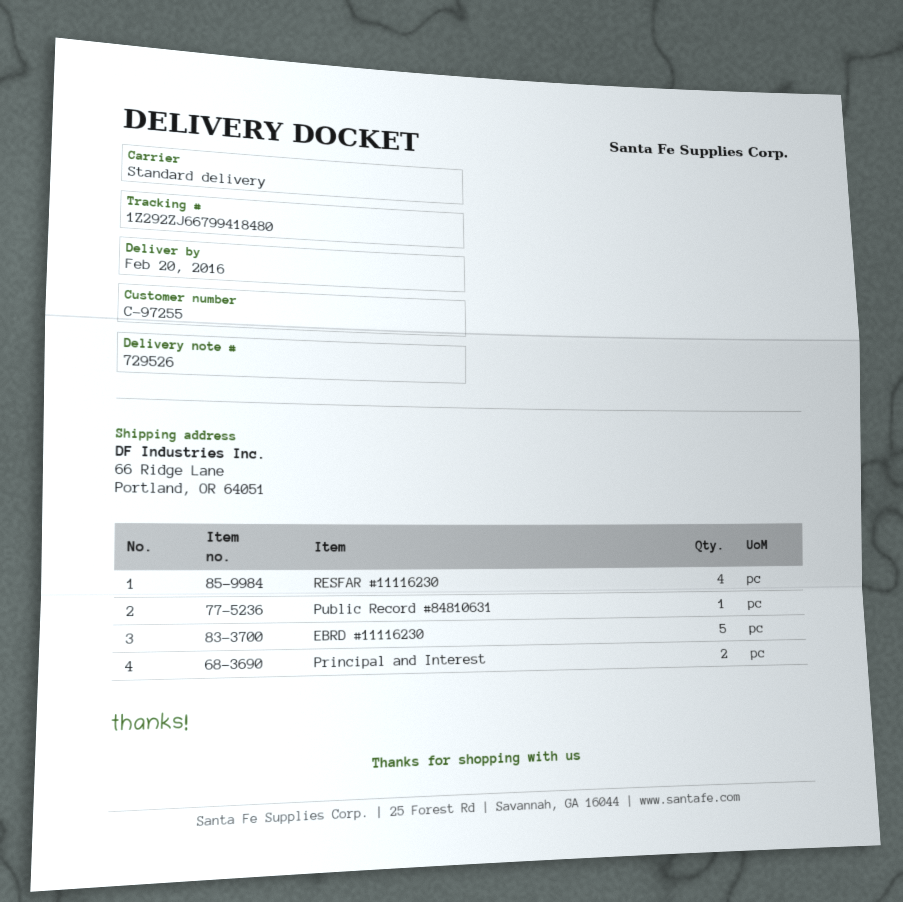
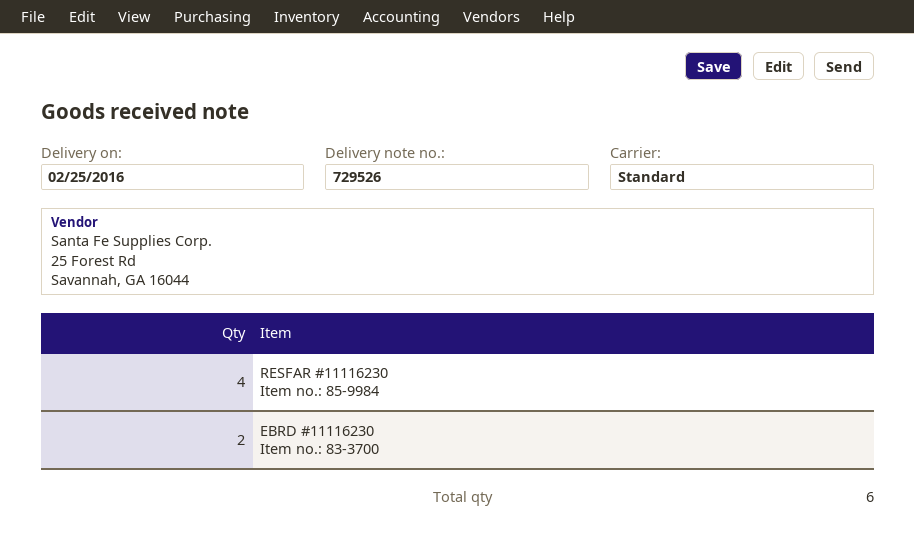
delivery date: 2016-02-20 -> 2016-02-25
Public Record #84810631: 1 -> none
EBRD #11116230: 5 -> 2
Principal and Interest: 2 -> none

